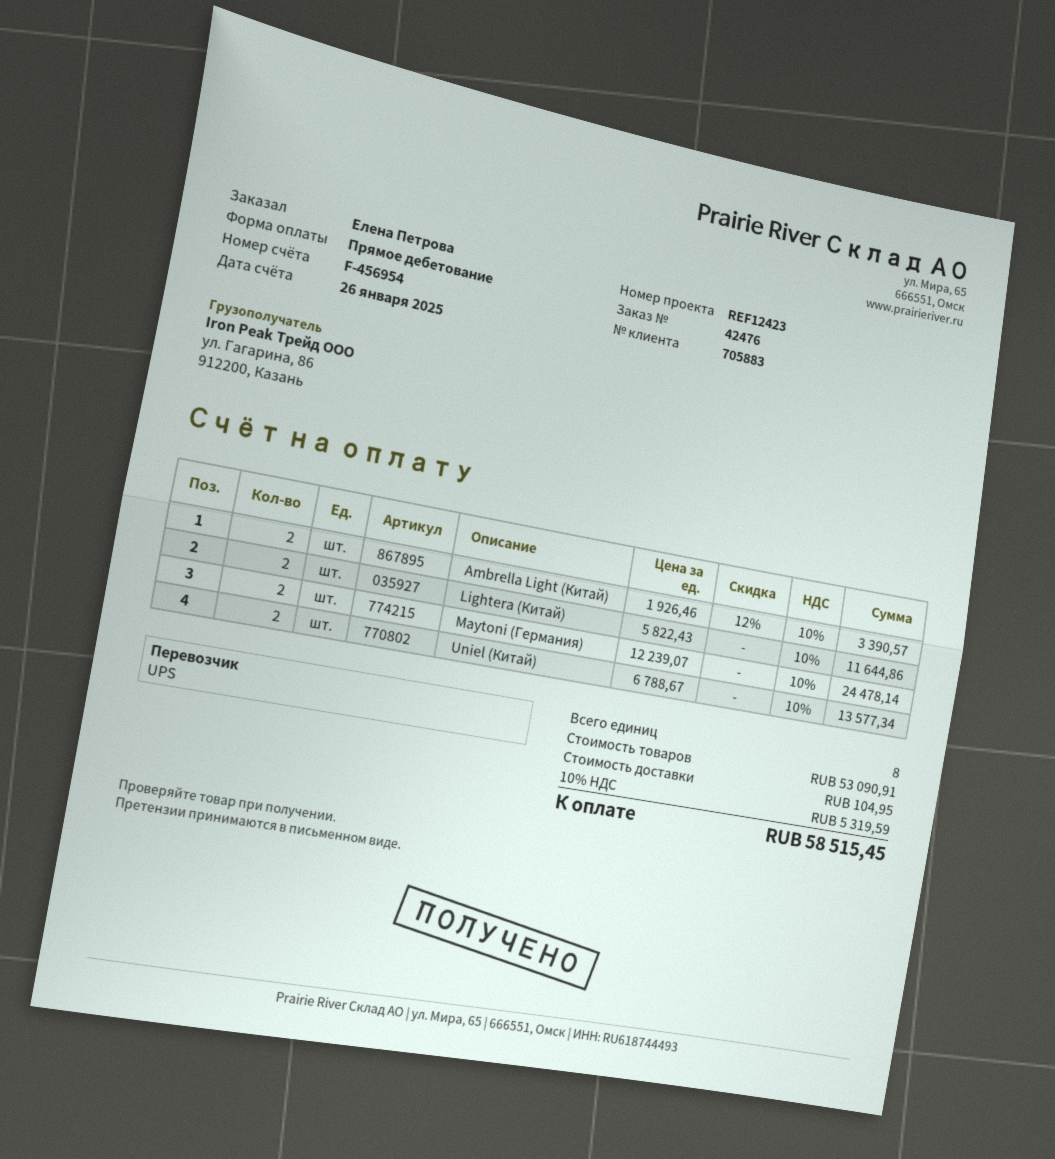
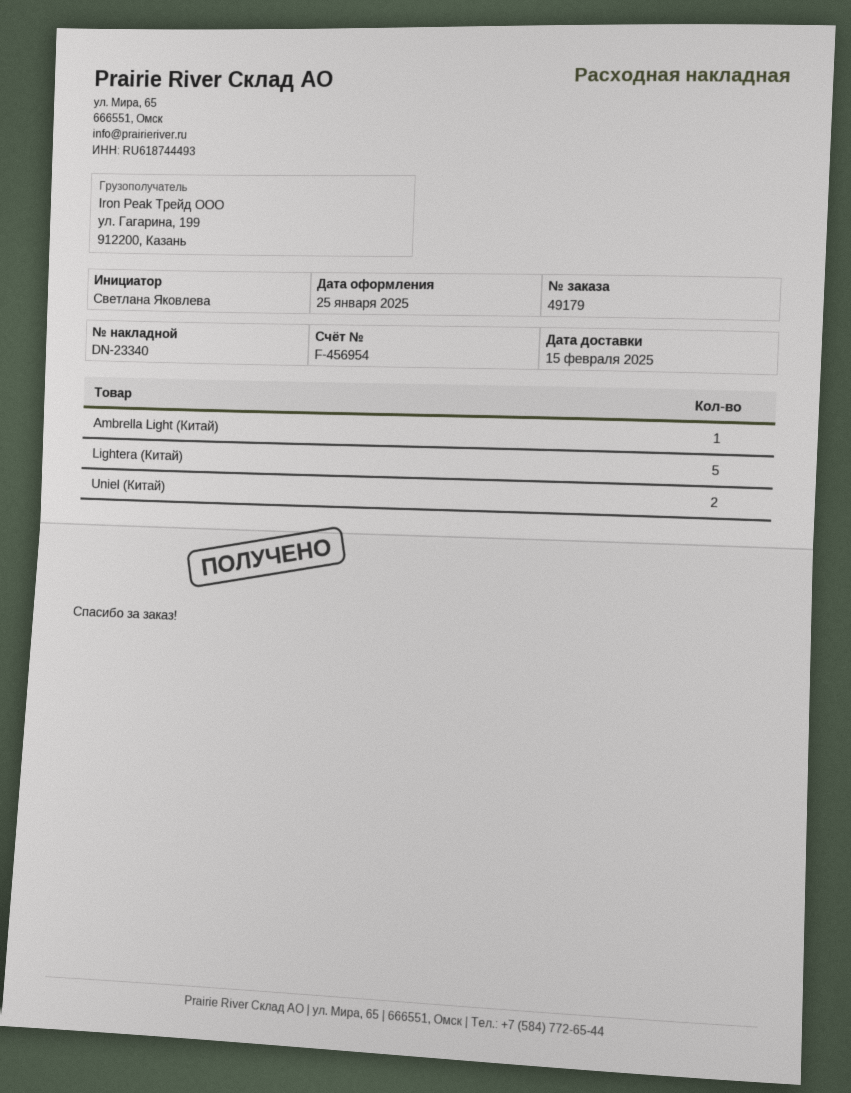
order number: 42476 -> 49179
ordered by: Елена Петрова -> Светлана Яковлева
ship to: ул. Гагарина, 86, 912200, Казань -> ул. Гагарина, 199, 912200, Казань
Ambrella Light (Китай): 2 -> 1
Lightera (Китай): 2 -> 5
Maytoni (Германия): 2 -> none

